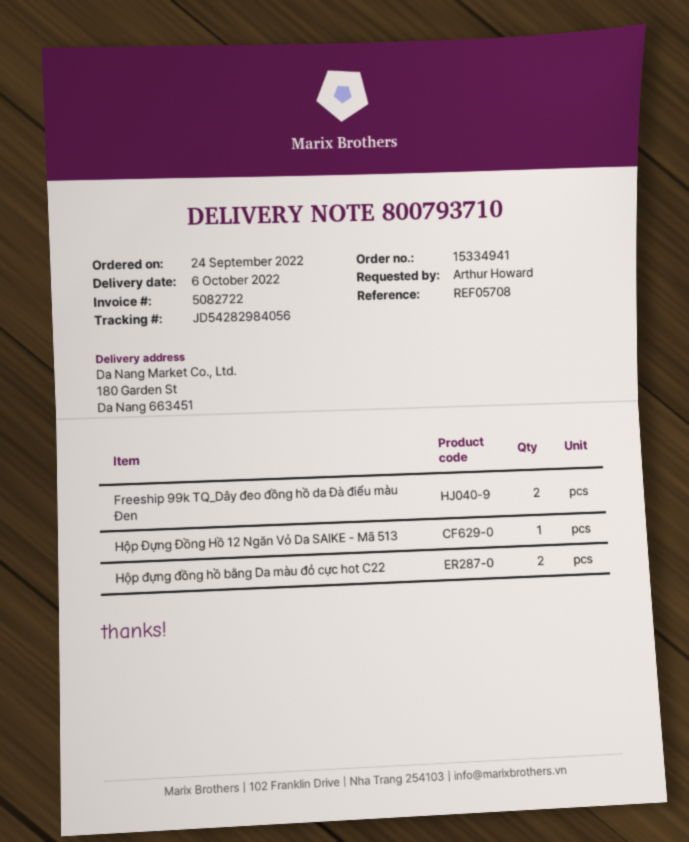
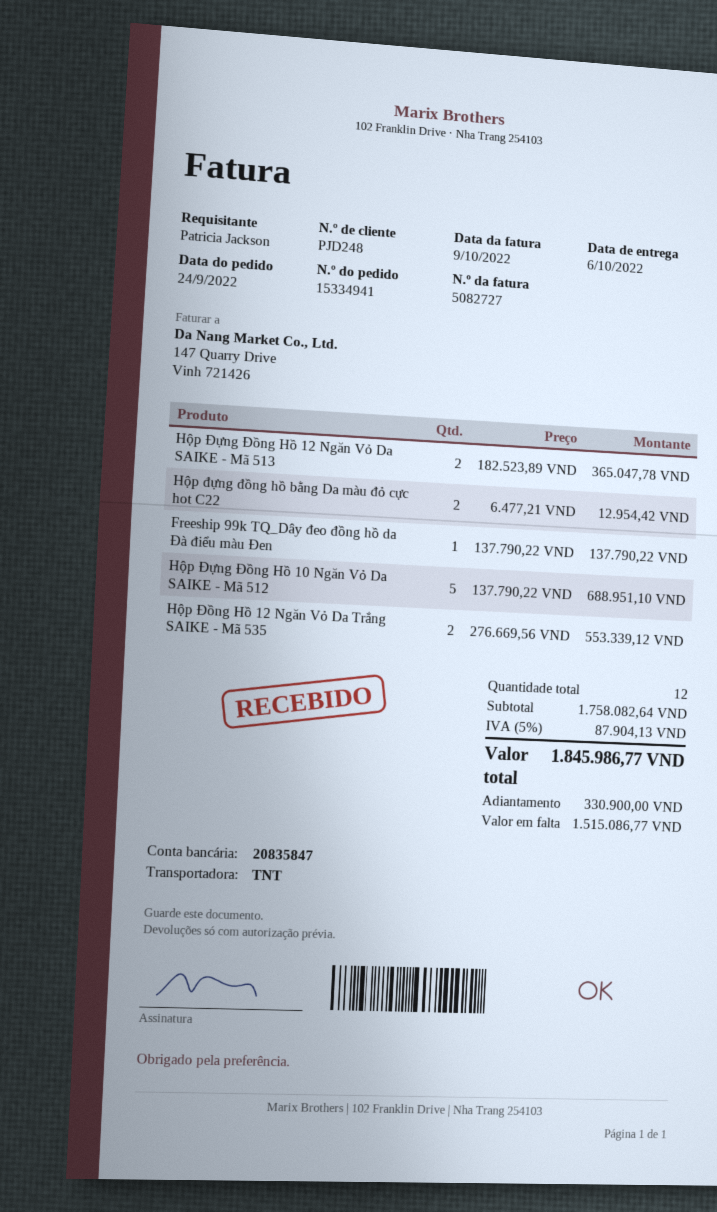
invoice number: 5082722 -> 5082727
ordered by: Arthur Howard -> Patricia Jackson
Freeship 99k TQ_Dây đeo đồng hồ da Đà điểu màu Đen: 2 -> 1
Hộp Đựng Đồng Hồ 12 Ngăn Vỏ Da SAIKE - Mã 513: 1 -> 2
Hộp Đựng Đồng Hồ 10 Ngăn Vỏ Da SAIKE - Mã 512: none -> 5
Hộp Đồng Hồ 12 Ngăn Vỏ Da Trắng SAIKE - Mã 535: none -> 2

